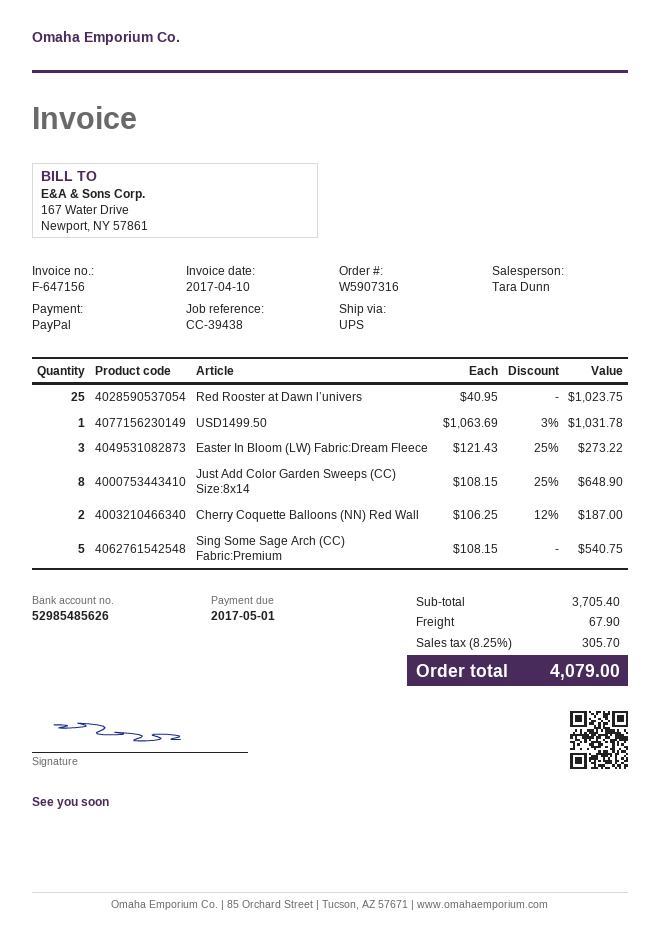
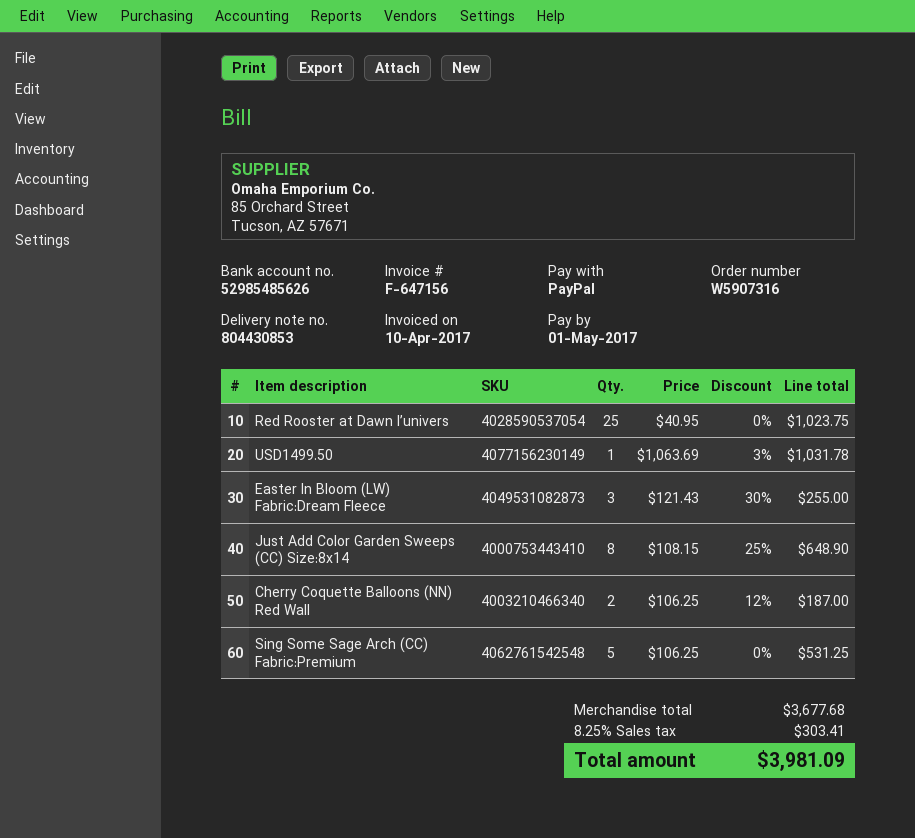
Easter In Bloom (LW) Fabric:Dream Fleece: 3 x 121.43 - 25% = 273.22 -> 3 x 121.43 - 30% = 255.00
Sing Some Sage Arch (CC) Fabric:Premium: 5 x 108.15 = 540.75 -> 5 x 106.25 = 531.25
subtotal: 3705.40 -> 3677.68
shipping: 67.90 -> none
tax: 8.25% = 305.70 -> 8.25% = 303.41
total: 4079.00 -> 3981.09

